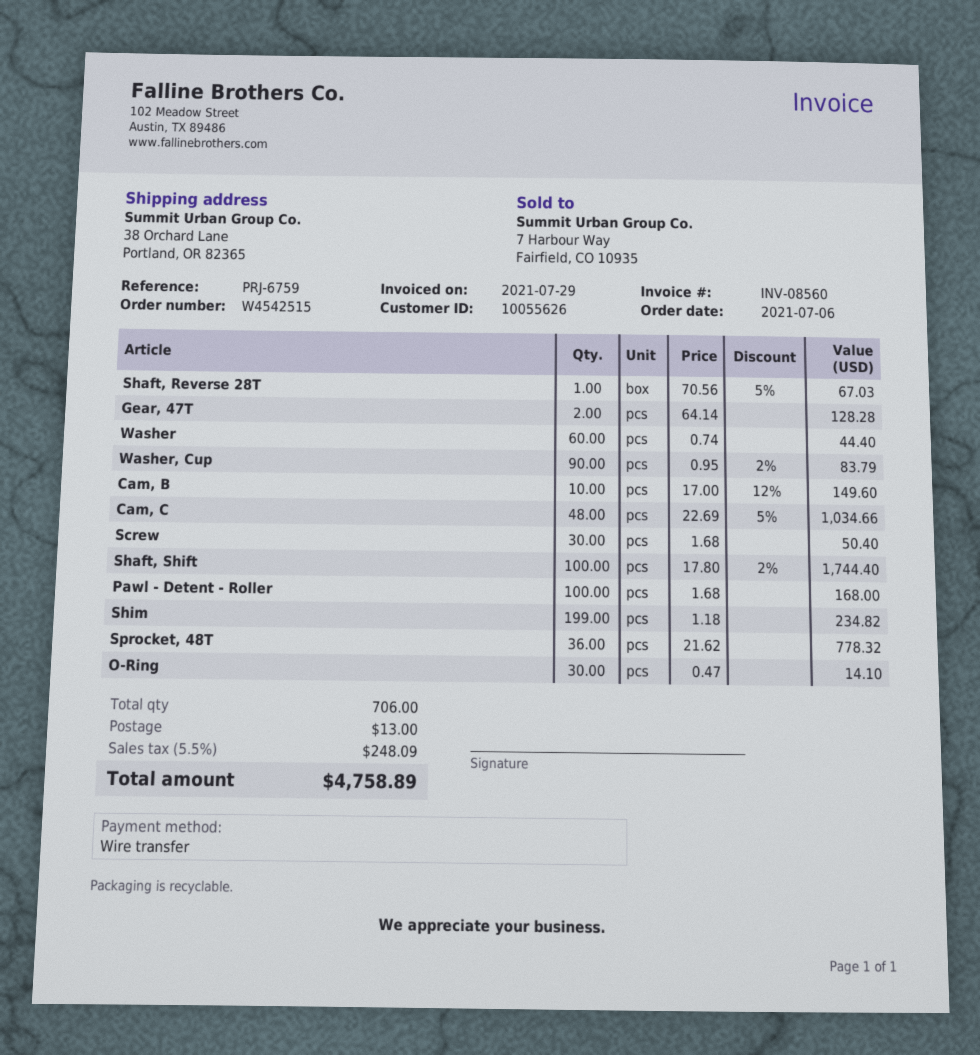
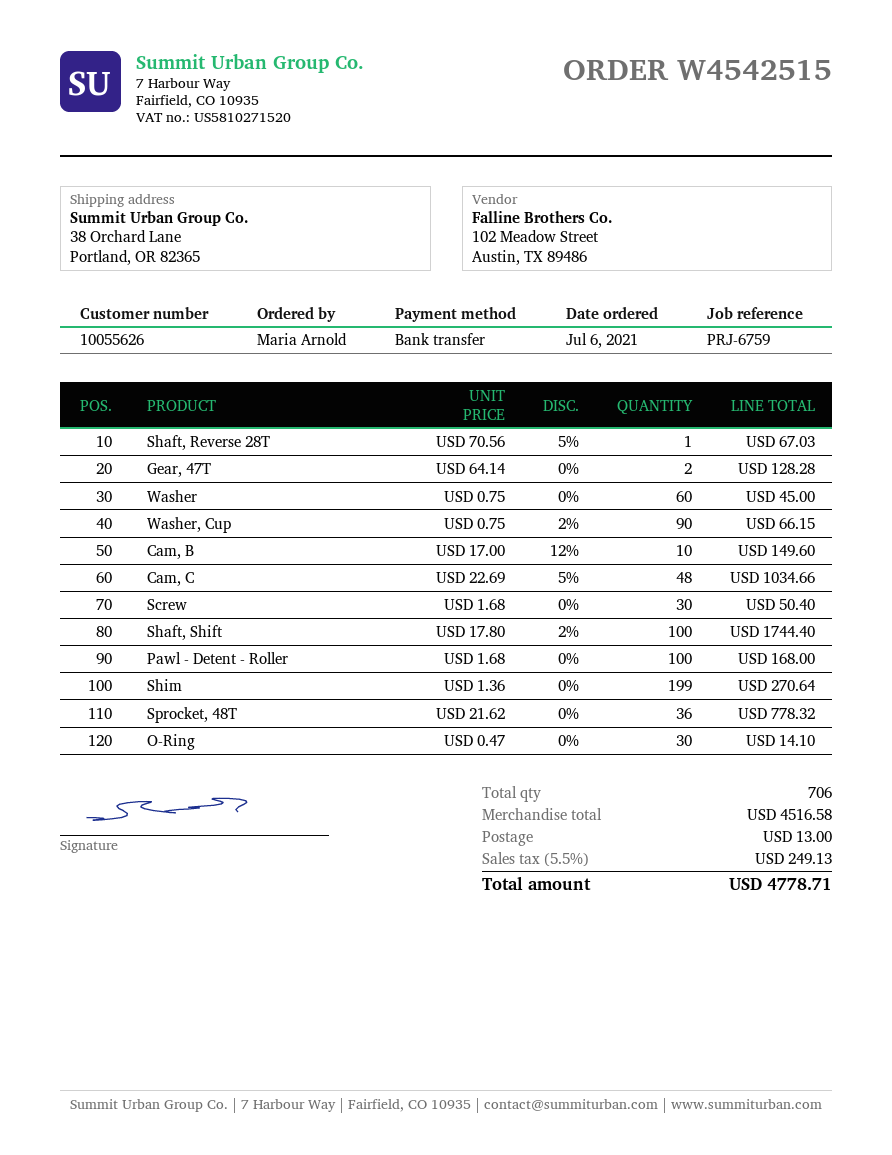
Washer: 60 x 0.74 = 44.40 -> 60 x 0.75 = 45.00
Washer, Cup: 90 x 0.95 - 2% = 83.79 -> 90 x 0.75 - 2% = 66.15
Shim: 199 x 1.18 = 234.82 -> 199 x 1.36 = 270.64
tax: 5.5% = 248.09 -> 5.5% = 249.13
total: 4758.89 -> 4778.71

